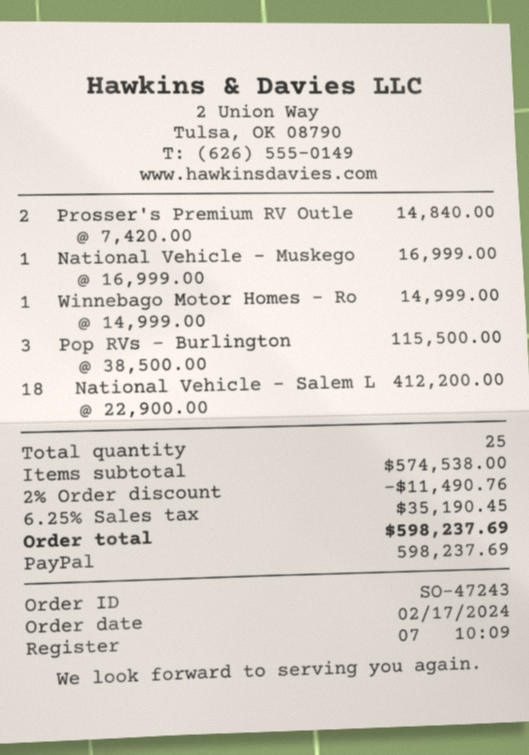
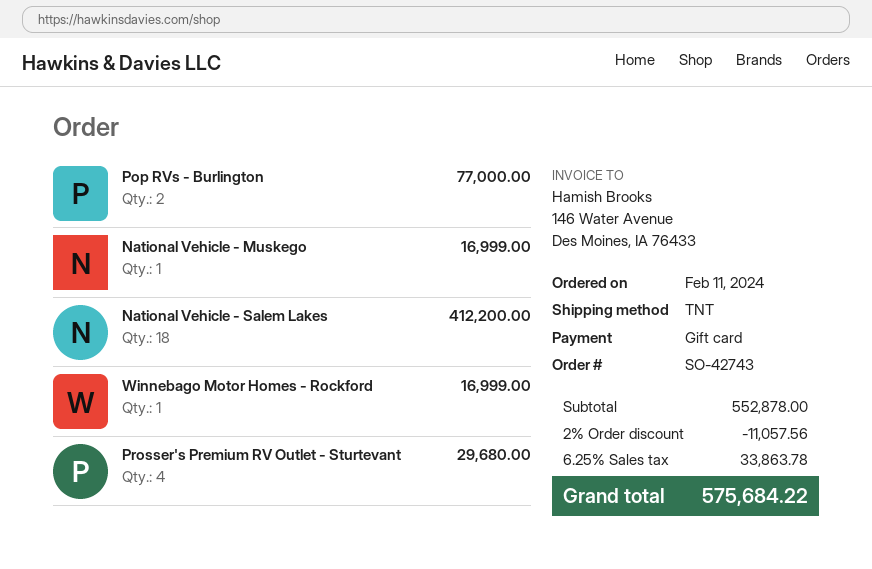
order number: SO-47243 -> SO-42743
order date: 2024-02-17 -> 2024-02-11
payment method: PayPal -> gift card
Prosser's Premium RV Outle: 2 for 14840.00 -> 4 for 29680.00
Winnebago Motor Homes - Ro: 1 for 14999.00 -> 1 for 16999.00
Pop RVs - Burlington: 3 for 115500.00 -> 2 for 77000.00
subtotal: 574538.00 -> 552878.00
discount: 2% = 11490.76 -> 2% = 11057.56
tax: 6.25% = 35190.45 -> 6.25% = 33863.78
total: 598237.69 -> 575684.22

